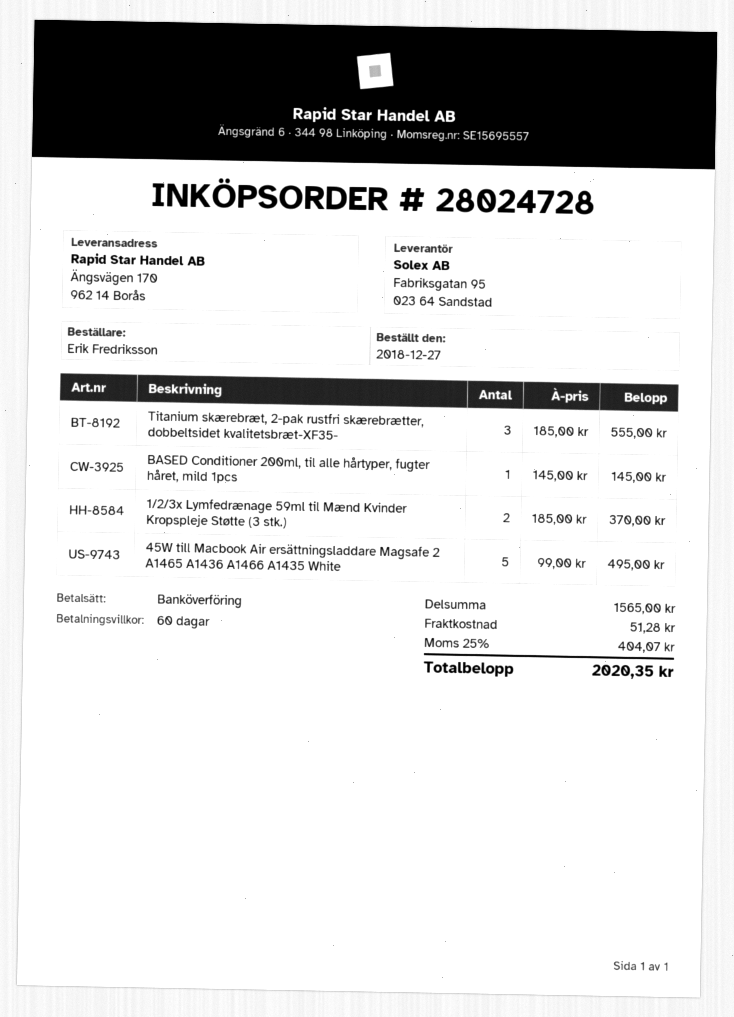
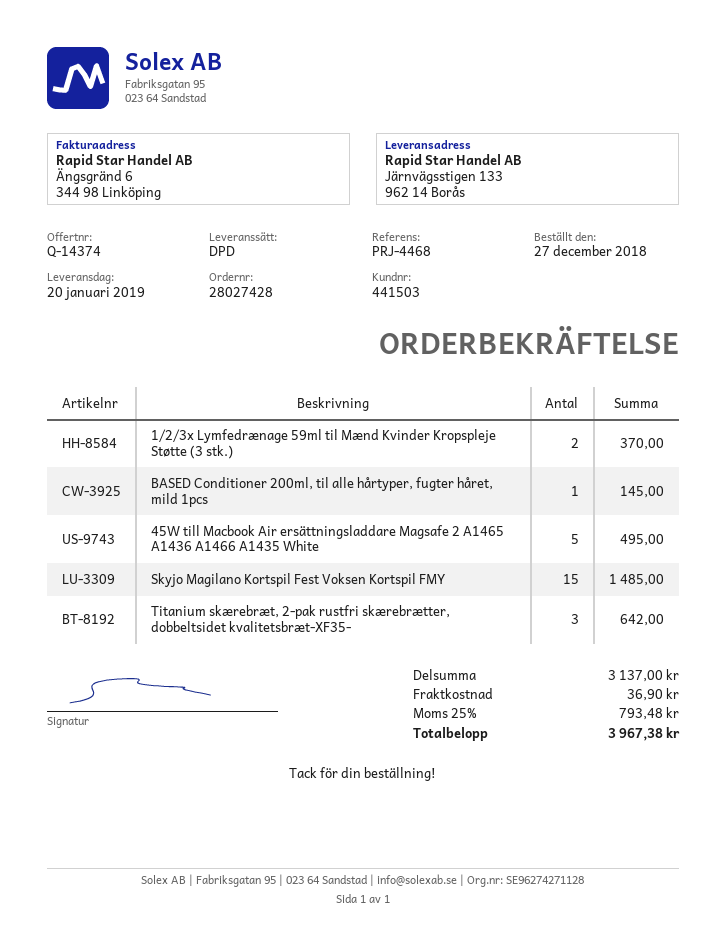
order number: 28024728 -> 28027428
ship to: Ängsvägen 170, 962 14 Borås -> Järnvägsstigen 133, 962 14 Borås
Titanium skærebræt, 2-pak rustfri skærebrætter, dobbeltsidet kvalitetsbræt-XF35-: 3 for 555.00 -> 3 for 642.00
Skyjo Magilano Kortspil Fest Voksen Kortspil FMY: none -> 15 for 1485.00
subtotal: 1565.00 -> 3137.00
shipping: 51.28 -> 36.90
tax: 25% = 404.07 -> 25% = 793.48
total: 2020.35 -> 3967.38

